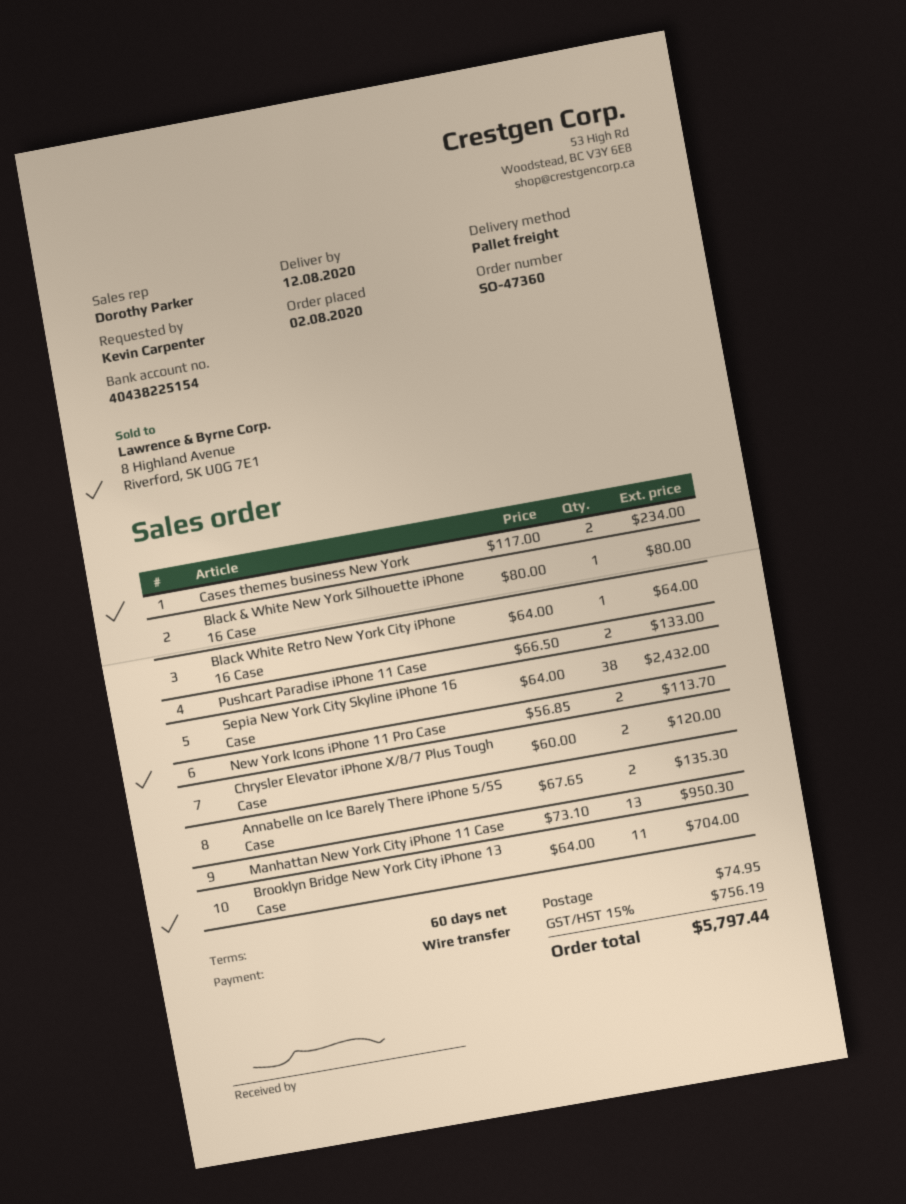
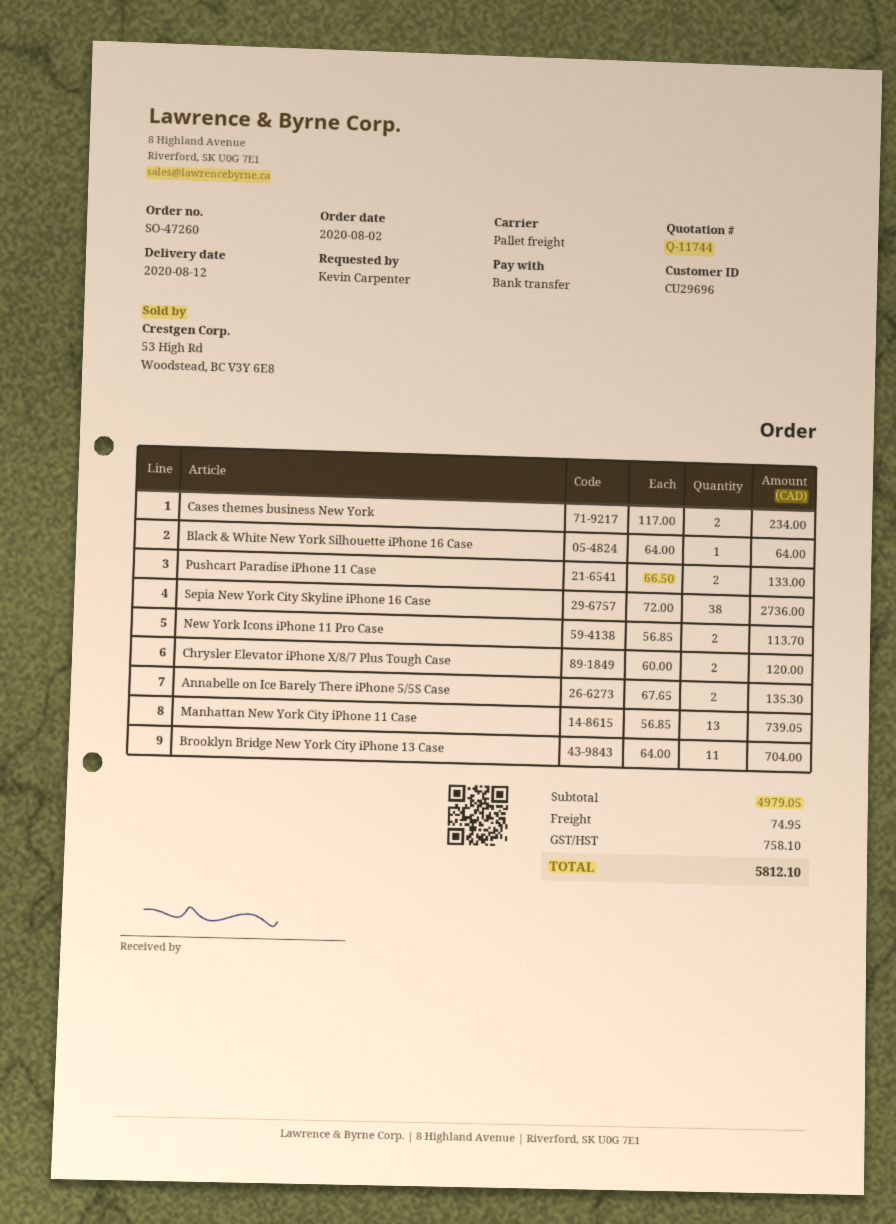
order number: SO-47360 -> SO-47260
Black & White New York Silhouette iPhone 16 Case: 1 x 80.00 = 80.00 -> 1 x 64.00 = 64.00
Black White Retro New York City iPhone 16 Case: 1 x 64.00 = 64.00 -> none
Sepia New York City Skyline iPhone 16 Case: 38 x 64.00 = 2432.00 -> 38 x 72.00 = 2736.00
Manhattan New York City iPhone 11 Case: 13 x 73.10 = 950.30 -> 13 x 56.85 = 739.05
tax: 756.19 -> 758.10
total: 5797.44 -> 5812.10

